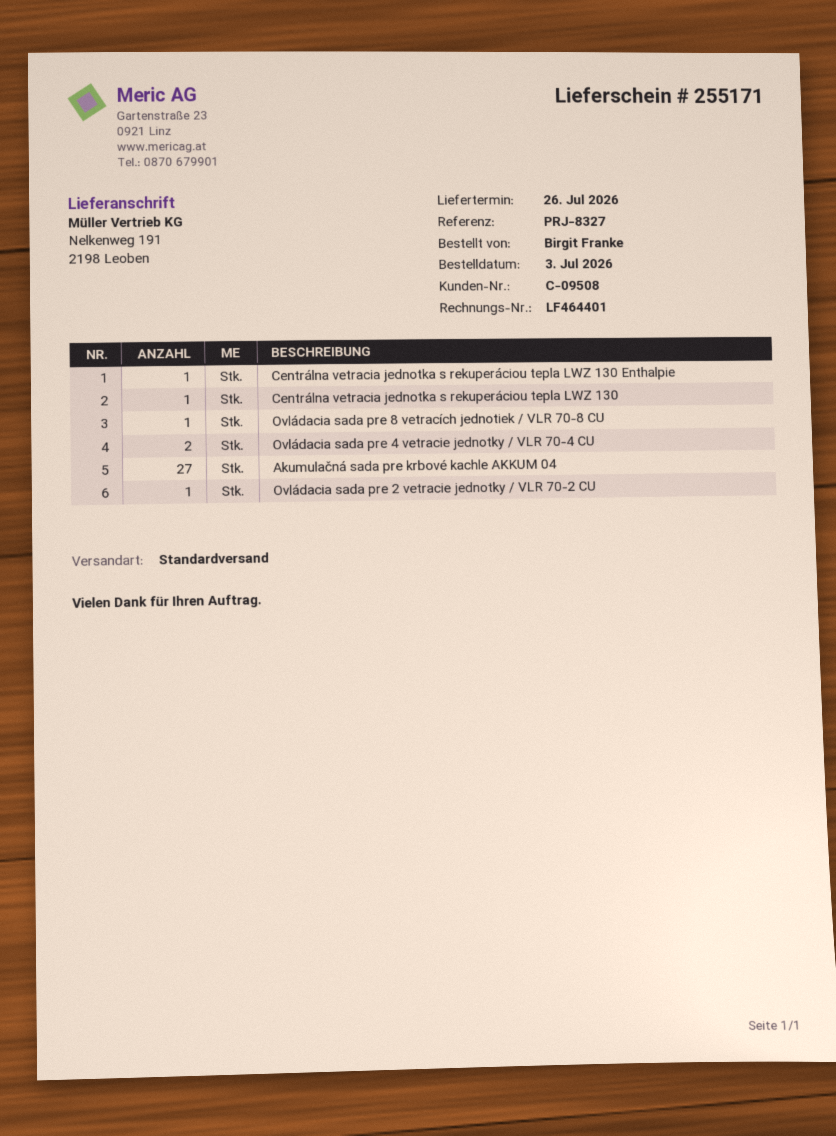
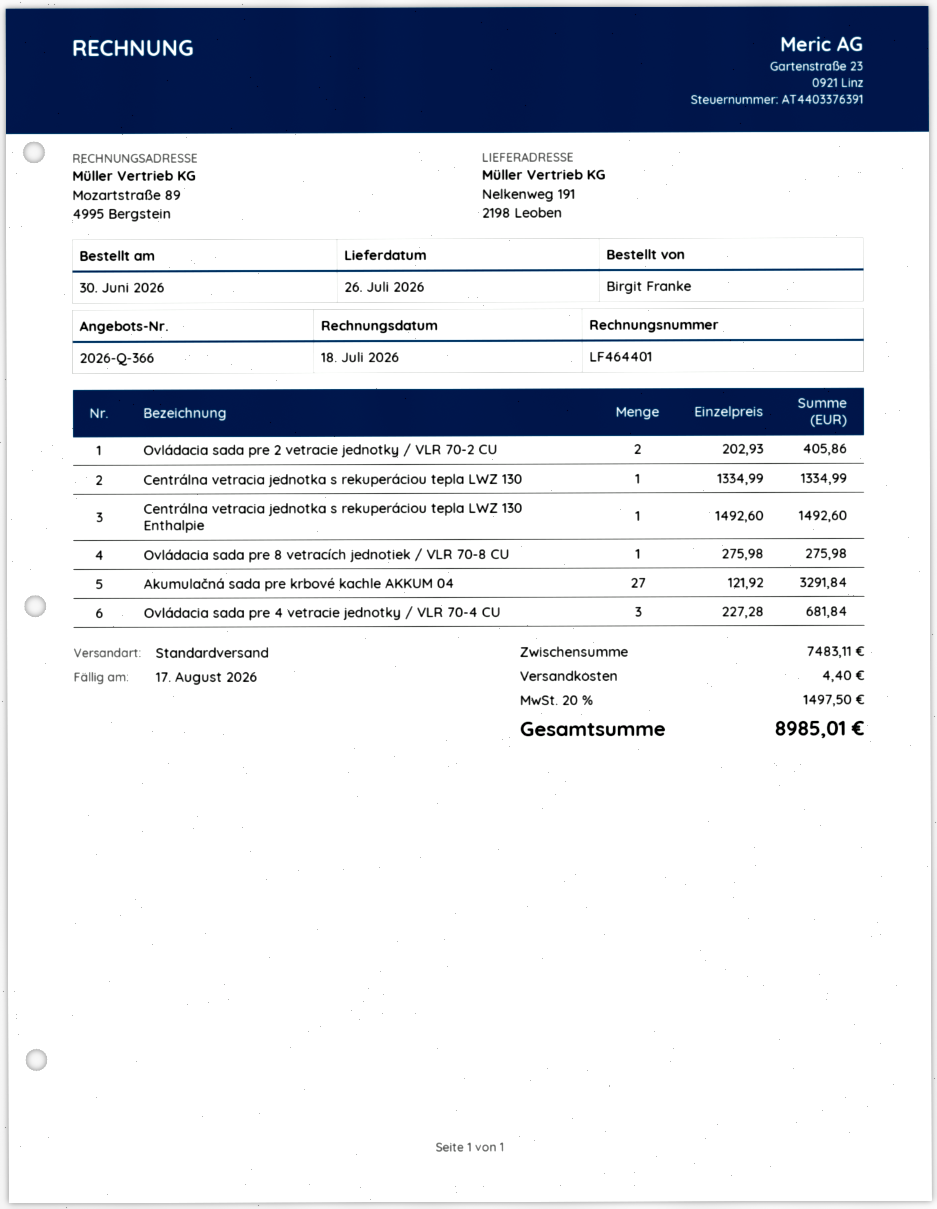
order date: 2026-07-03 -> 2026-06-30
Ovládacia sada pre 4 vetracie jednotky / VLR 70-4 CU: 2 -> 3
Ovládacia sada pre 2 vetracie jednotky / VLR 70-2 CU: 1 -> 2

